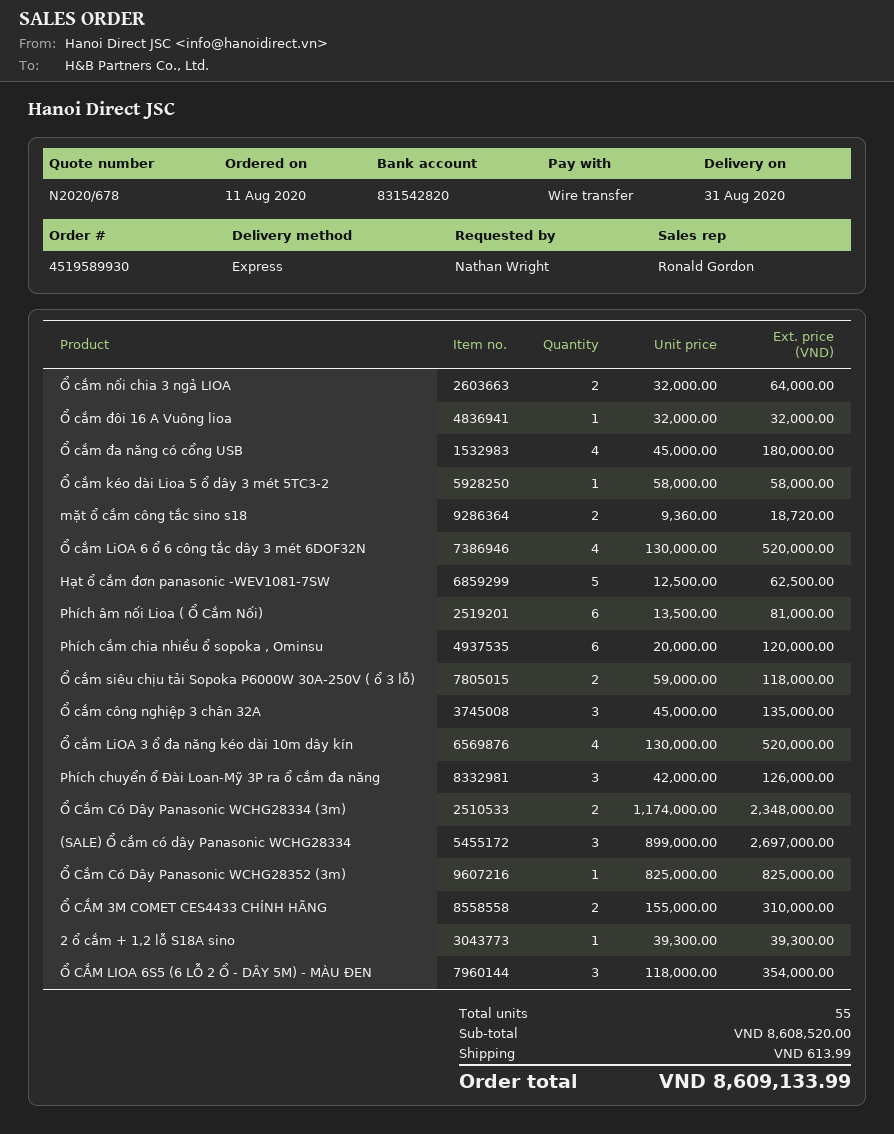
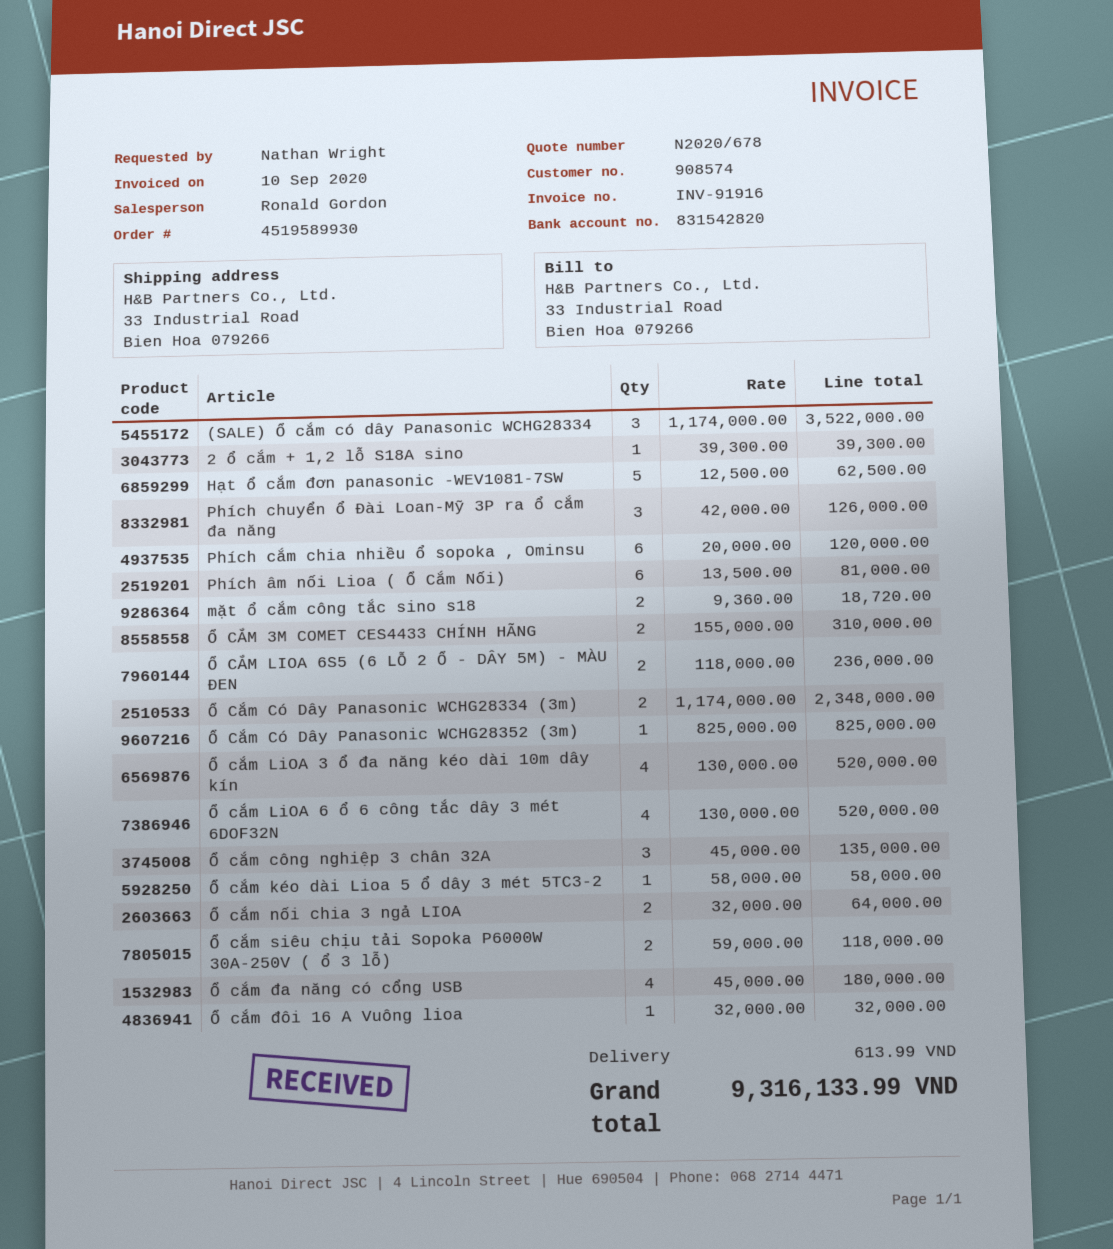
(SALE) Ổ cắm có dây Panasonic WCHG28334: 3 x 899000.00 = 2697000.00 -> 3 x 1174000.00 = 3522000.00
Ổ CẮM LIOA 6S5 (6 LỖ 2 Ổ - DÂY 5M) - MÀU ĐEN: 3 x 118000.00 = 354000.00 -> 2 x 118000.00 = 236000.00
total: 8609133.99 -> 9316133.99

